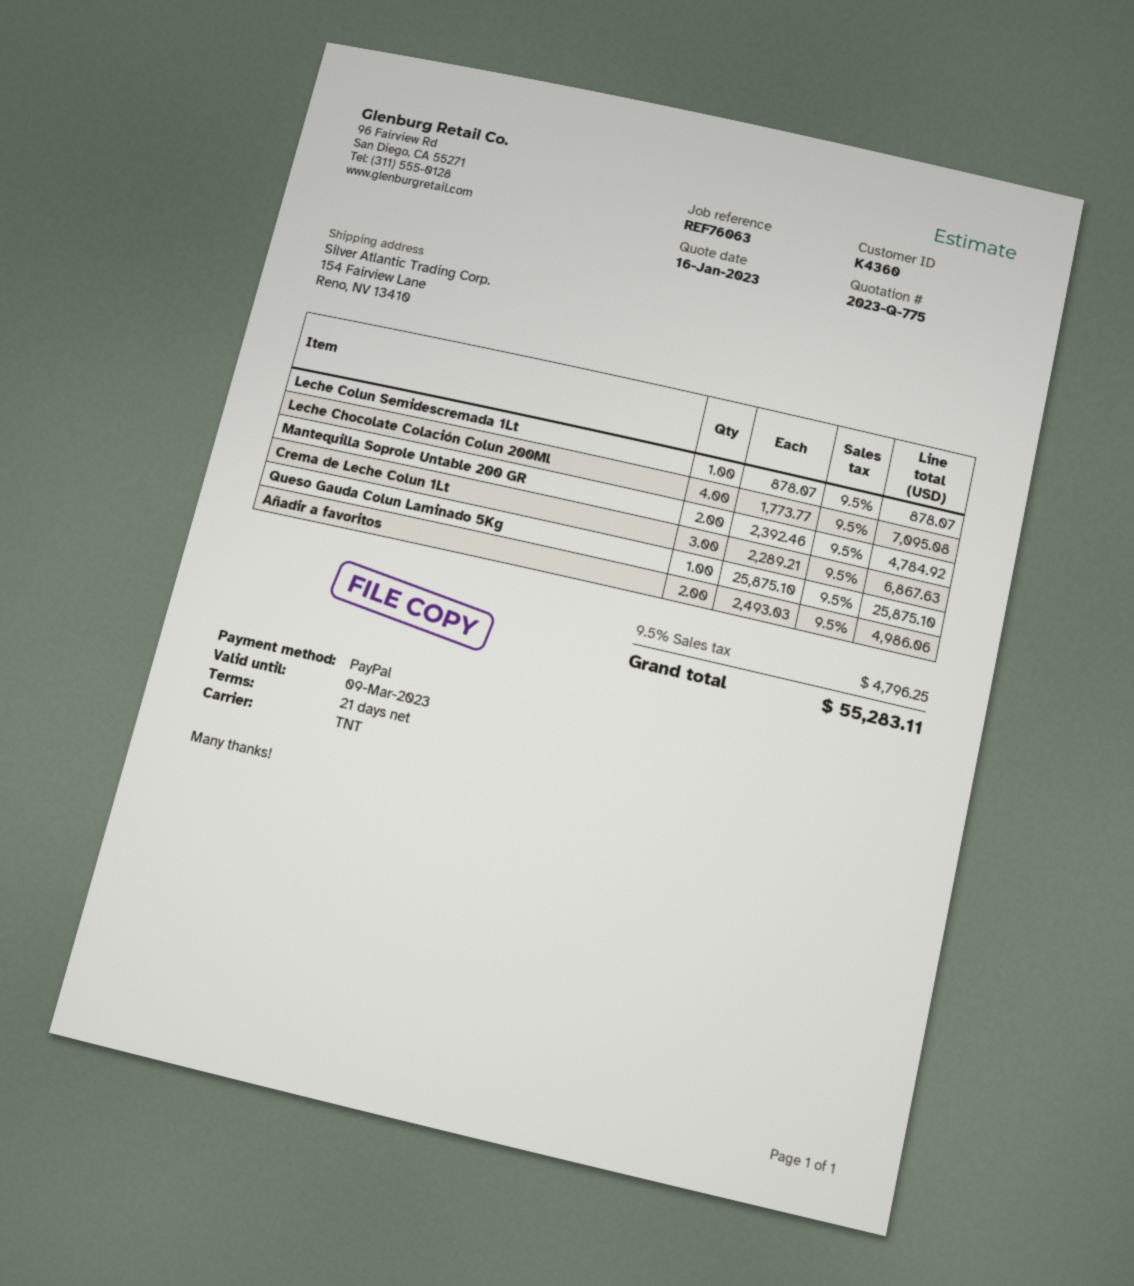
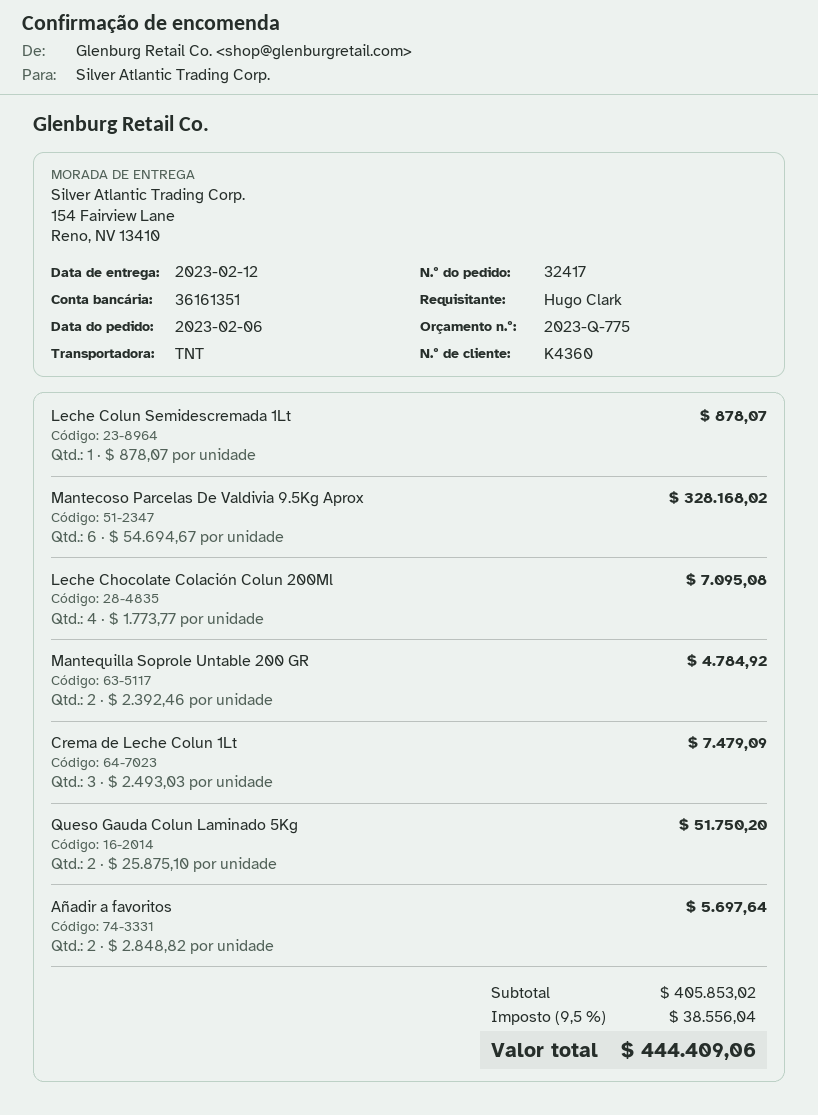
Crema de Leche Colun 1Lt: 3 x 2289.21 = 6867.63 -> 3 x 2493.03 = 7479.09
Queso Gauda Colun Laminado 5Kg: 1 x 25875.10 = 25875.10 -> 2 x 25875.10 = 51750.20
Añadir a favoritos: 2 x 2493.03 = 4986.06 -> 2 x 2848.82 = 5697.64
Mantecoso Parcelas De Valdivia 9.5Kg Aprox: none -> 6 x 54694.67 = 328168.02
tax: 9.5% = 4796.25 -> 9.5% = 38556.04
total: 55283.11 -> 444409.06

